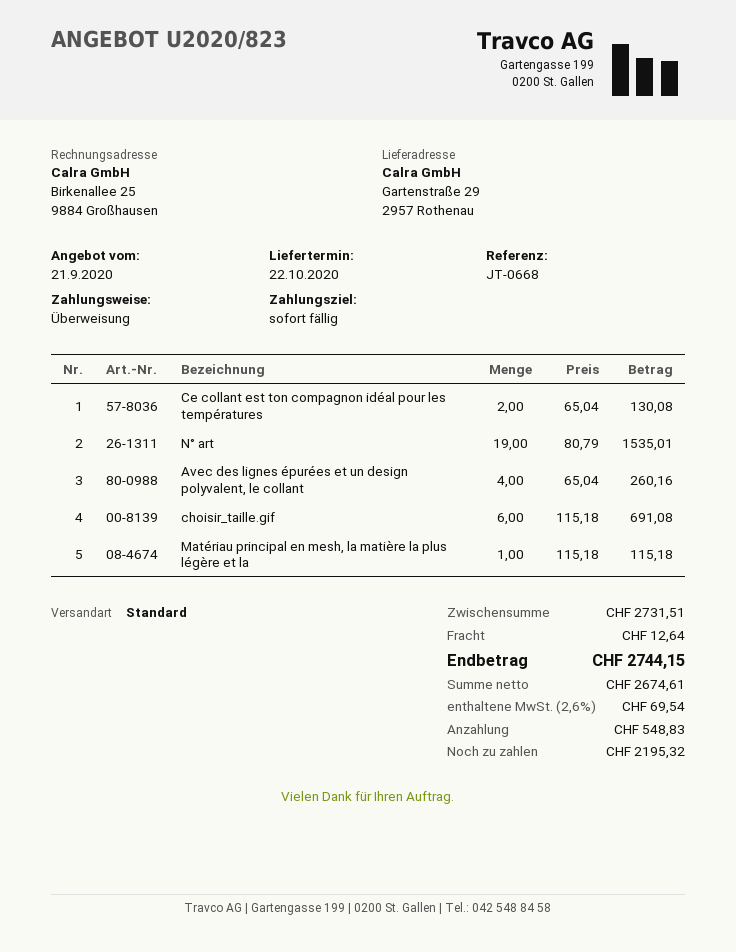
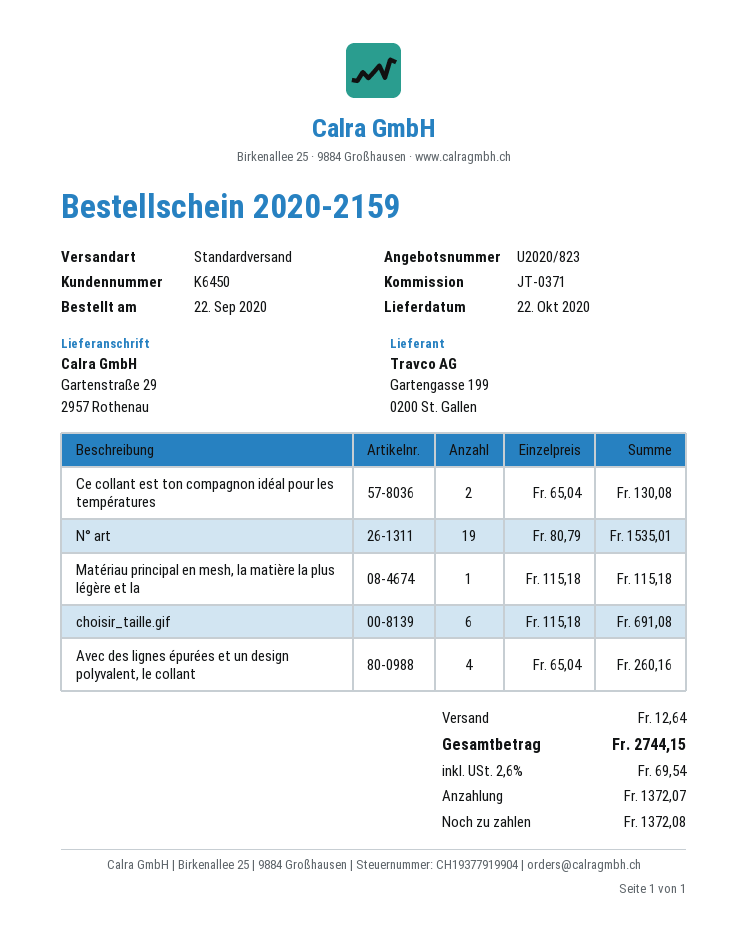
reference: JT-0668 -> JT-0371
deposit: 548.83 -> 1372.07
balance: 2195.32 -> 1372.08

